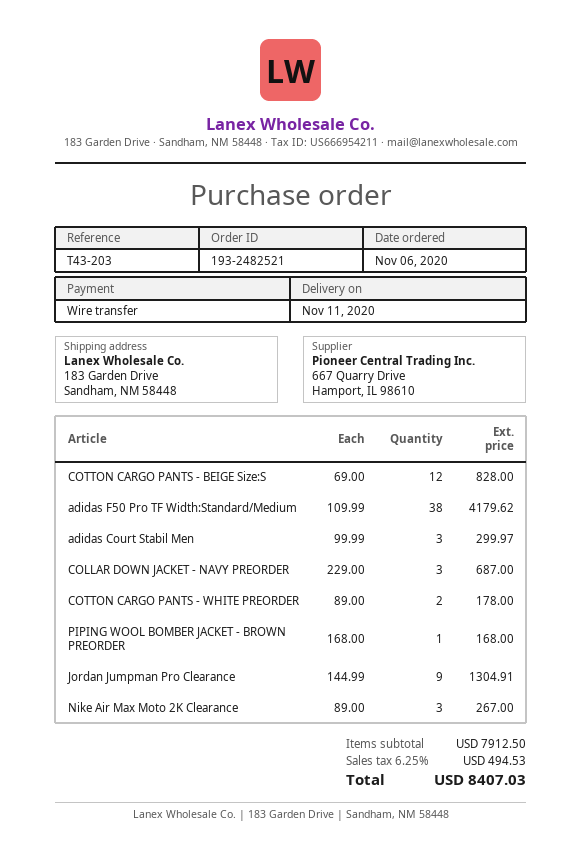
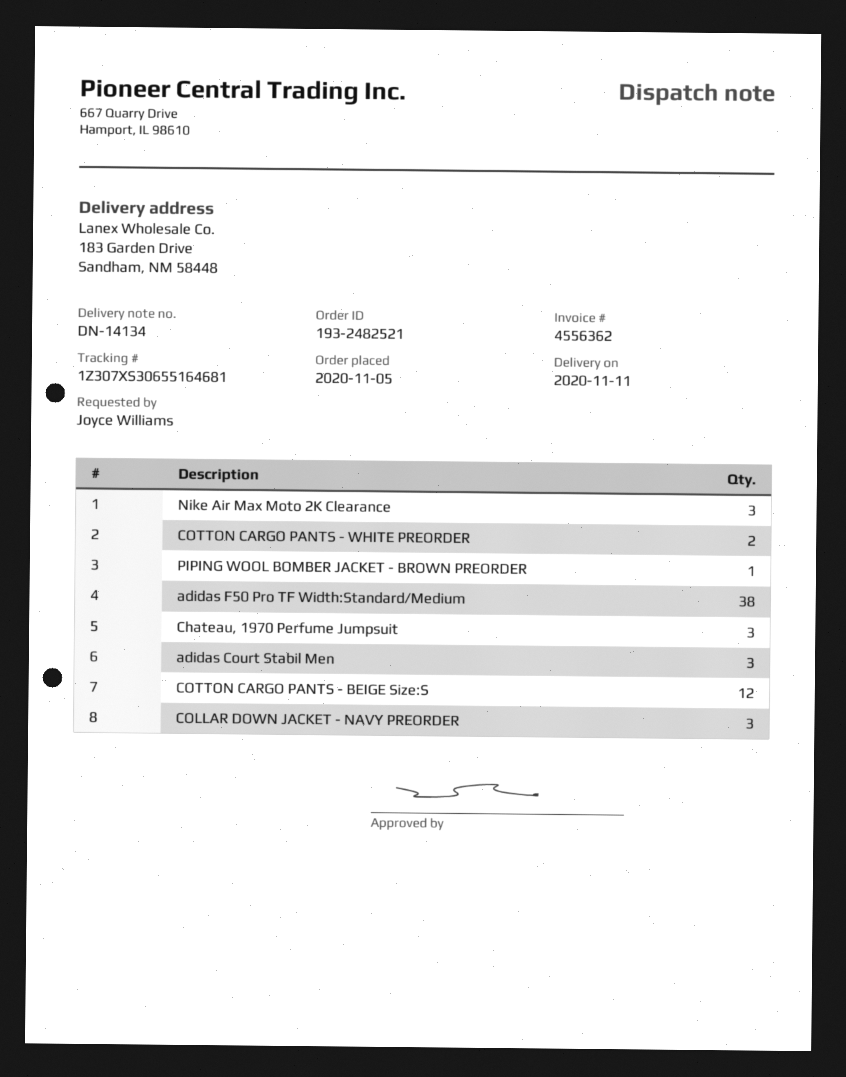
order date: 2020-11-06 -> 2020-11-05
Jordan Jumpman Pro Clearance: 9 -> none
Chateau, 1970 Perfume Jumpsuit: none -> 3

